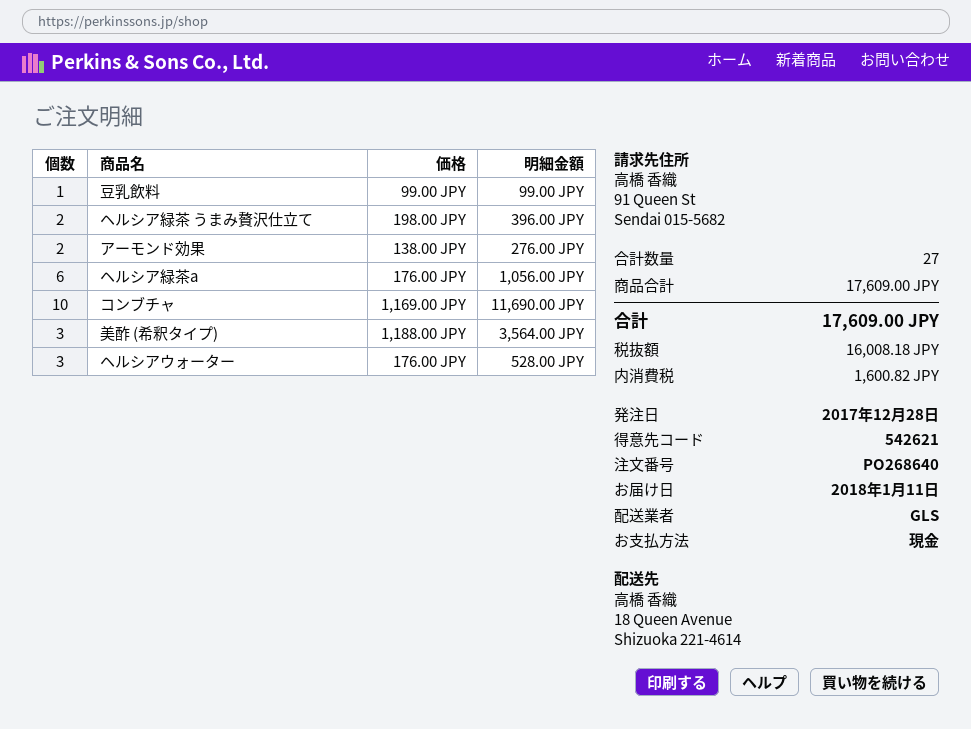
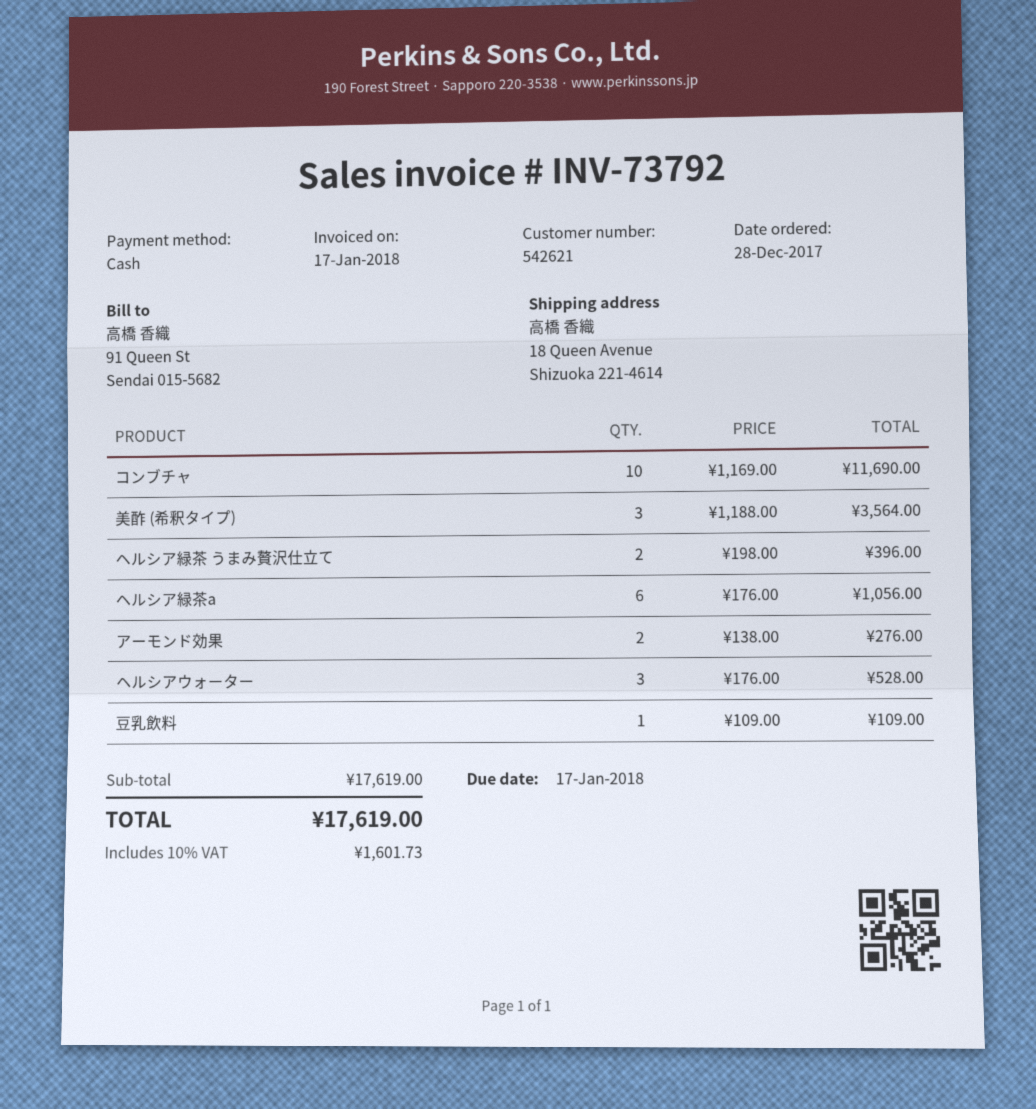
豆乳飲料: 1 x 99.00 = 99.00 -> 1 x 109.00 = 109.00
subtotal: 17609.00 -> 17619.00
tax: 1600.82 -> 1601.73
total: 17609.00 -> 17619.00

